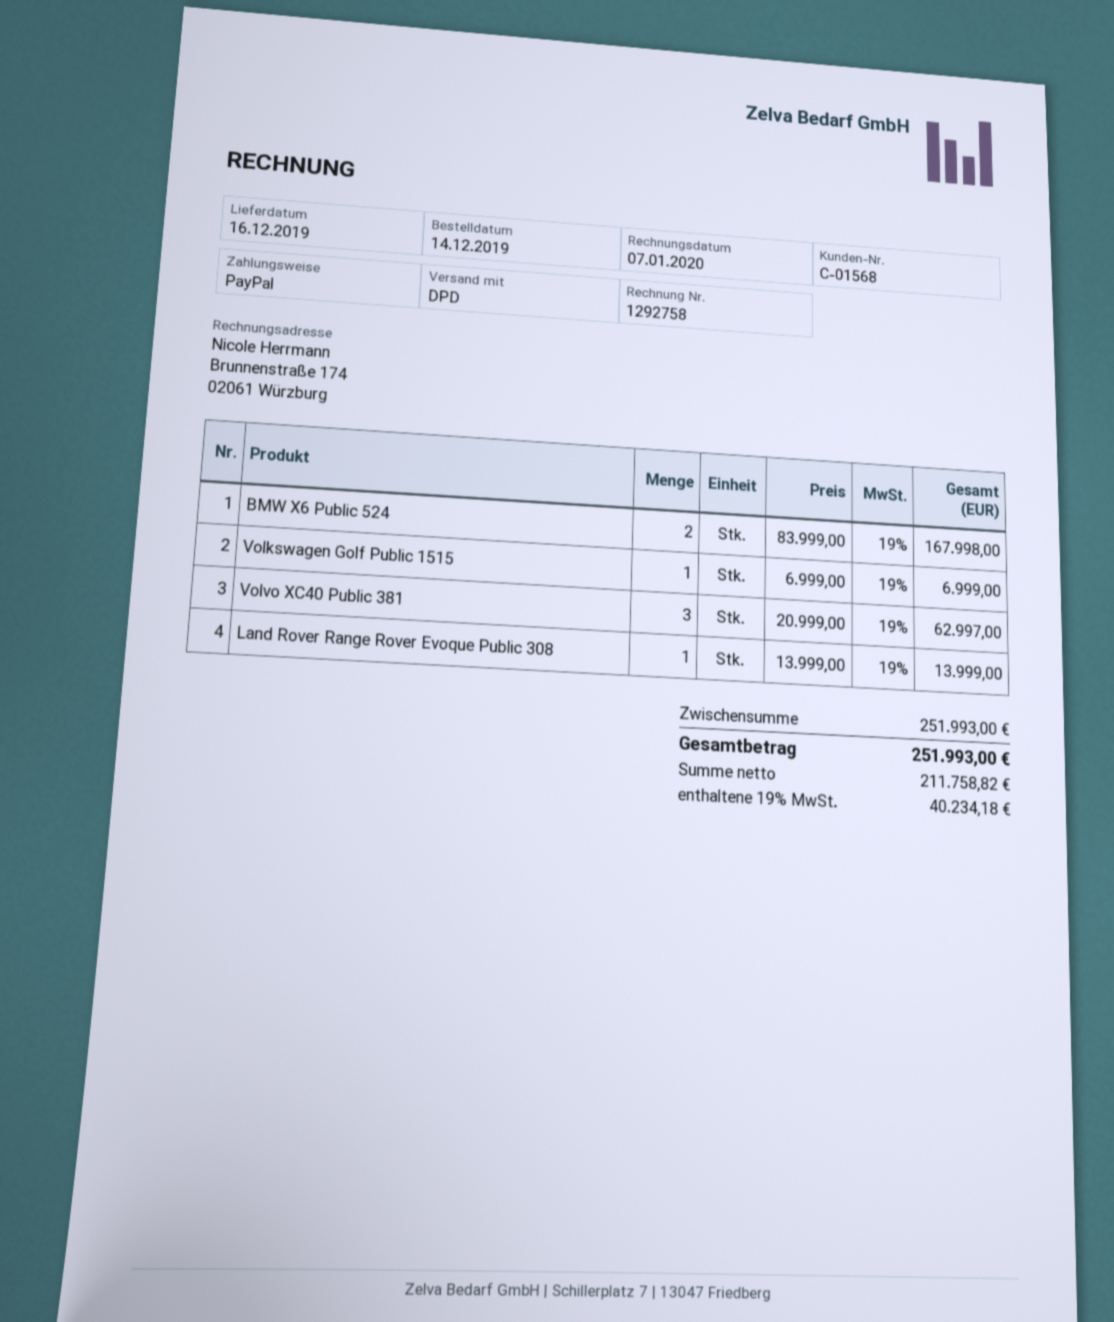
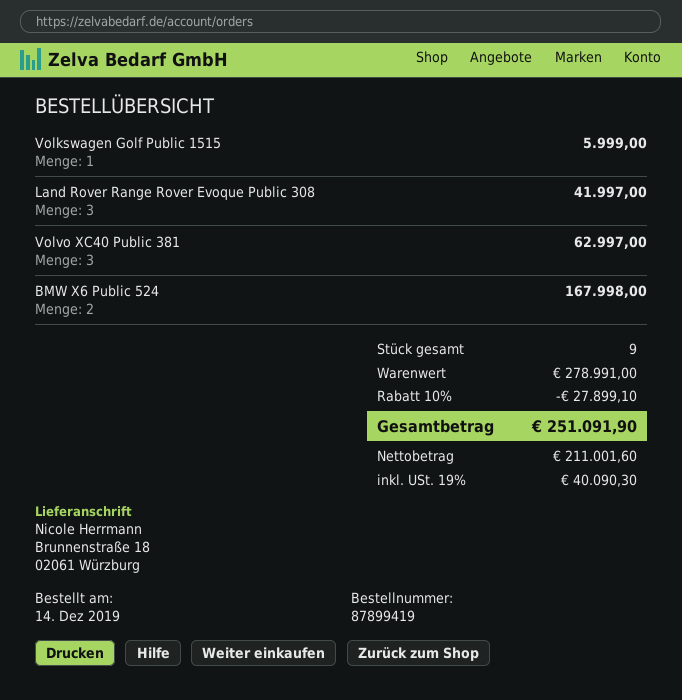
Volkswagen Golf Public 1515: 1 for 6999.00 -> 1 for 5999.00
Land Rover Range Rover Evoque Public 308: 1 for 13999.00 -> 3 for 41997.00
subtotal: 251993.00 -> 278991.00
discount: none -> 10% = 27899.10
net: 211758.82 -> 211001.60
tax: 19% = 40234.18 -> 19% = 40090.30
total: 251993.00 -> 251091.90

